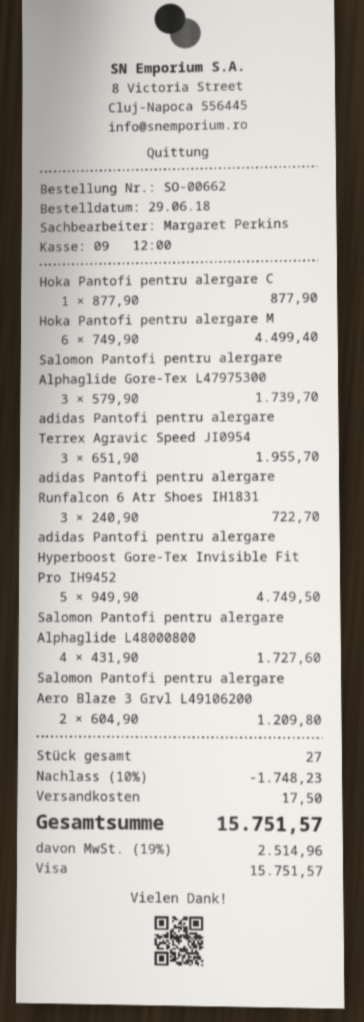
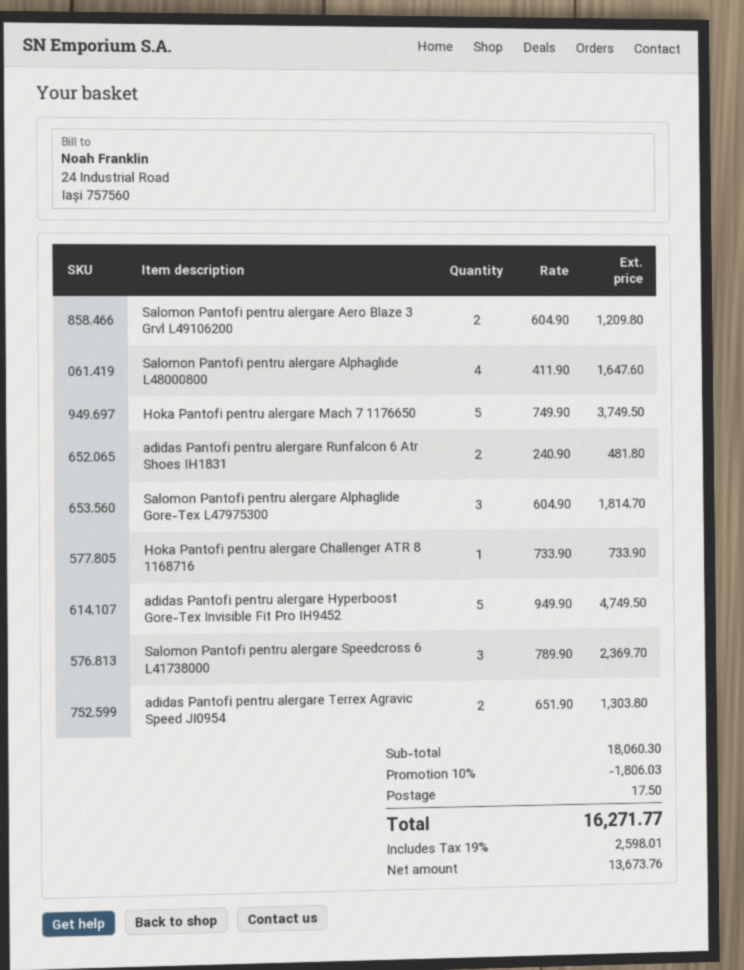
Hoka Pantofi pentru alergare C: 1 x 877.90 = 877.90 -> 1 x 733.90 = 733.90
Hoka Pantofi pentru alergare M: 6 x 749.90 = 4499.40 -> 5 x 749.90 = 3749.50
Salomon Pantofi pentru alergare Alphaglide Gore-Tex L47975300: 3 x 579.90 = 1739.70 -> 3 x 604.90 = 1814.70
adidas Pantofi pentru alergare Terrex Agravic Speed JI0954: 3 x 651.90 = 1955.70 -> 2 x 651.90 = 1303.80
adidas Pantofi pentru alergare Runfalcon 6 Atr Shoes IH1831: 3 x 240.90 = 722.70 -> 2 x 240.90 = 481.80
Salomon Pantofi pentru alergare Alphaglide L48000800: 4 x 431.90 = 1727.60 -> 4 x 411.90 = 1647.60
Salomon Pantofi pentru alergare Speedcross 6 L41738000: none -> 3 x 789.90 = 2369.70
discount: 10% = 1748.23 -> 10% = 1806.03
tax: 19% = 2514.96 -> 19% = 2598.01
total: 15751.57 -> 16271.77

